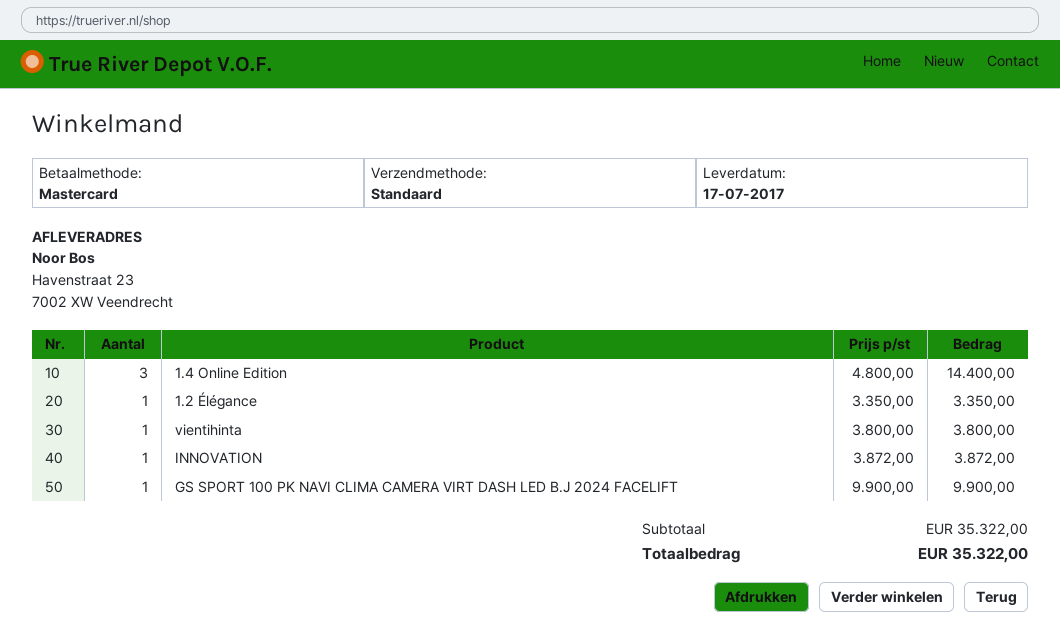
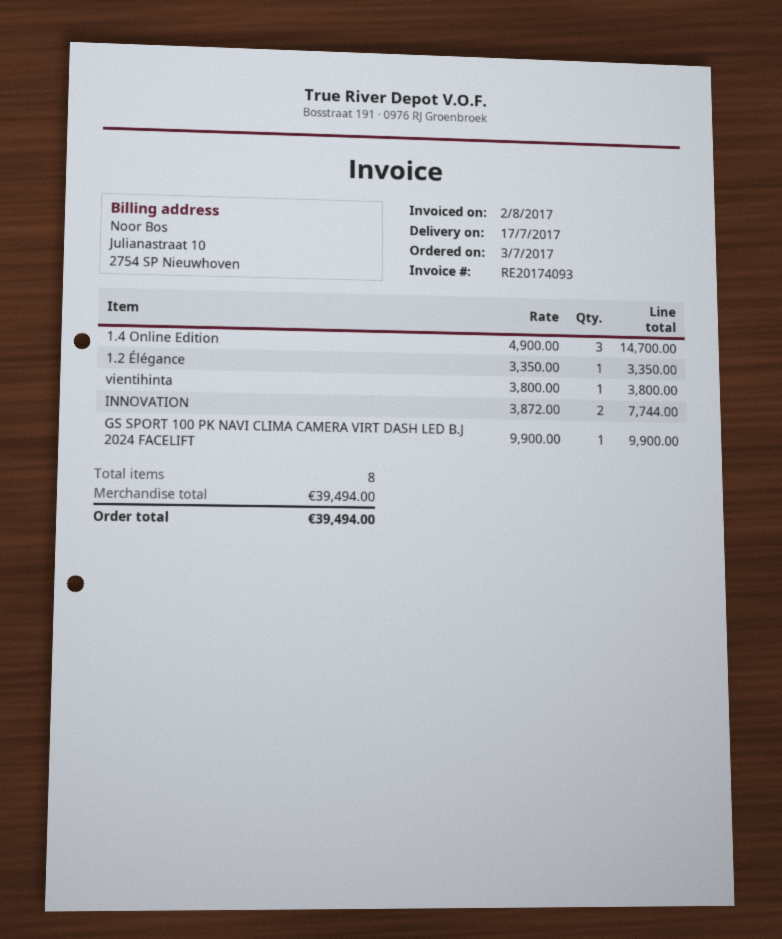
1.4 Online Edition: 3 x 4800.00 = 14400.00 -> 3 x 4900.00 = 14700.00
INNOVATION: 1 x 3872.00 = 3872.00 -> 2 x 3872.00 = 7744.00
subtotal: 35322.00 -> 39494.00
total: 35322.00 -> 39494.00

